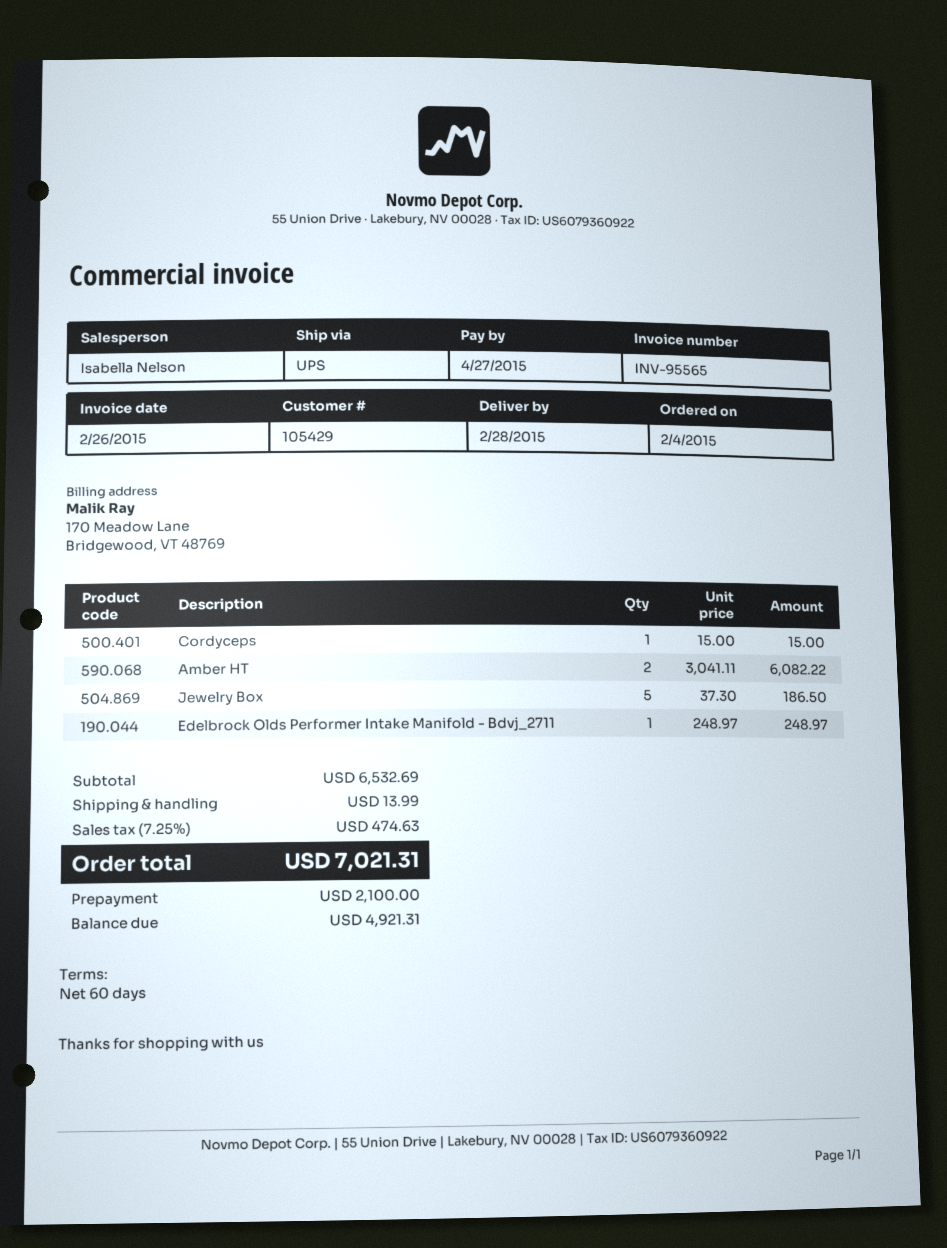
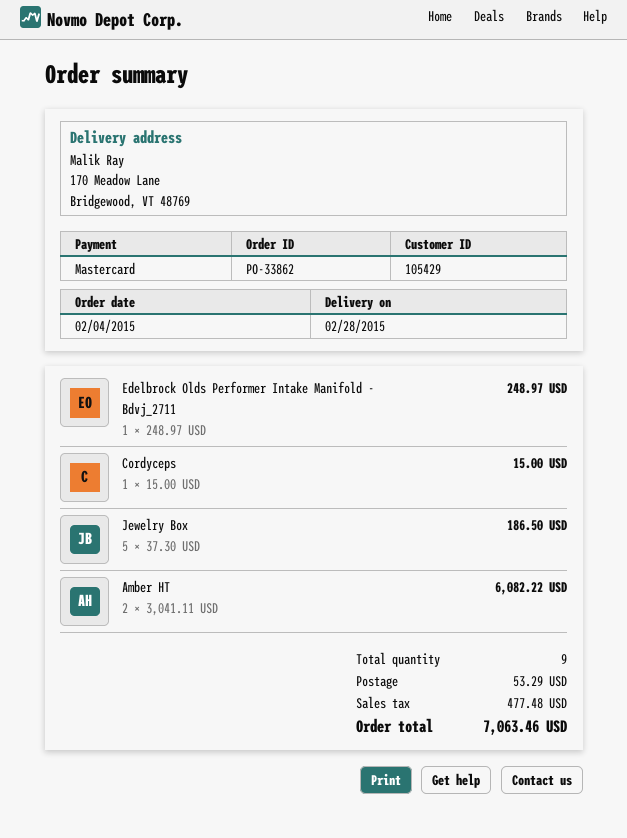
shipping: 13.99 -> 53.29
tax: 474.63 -> 477.48
total: 7021.31 -> 7063.46

